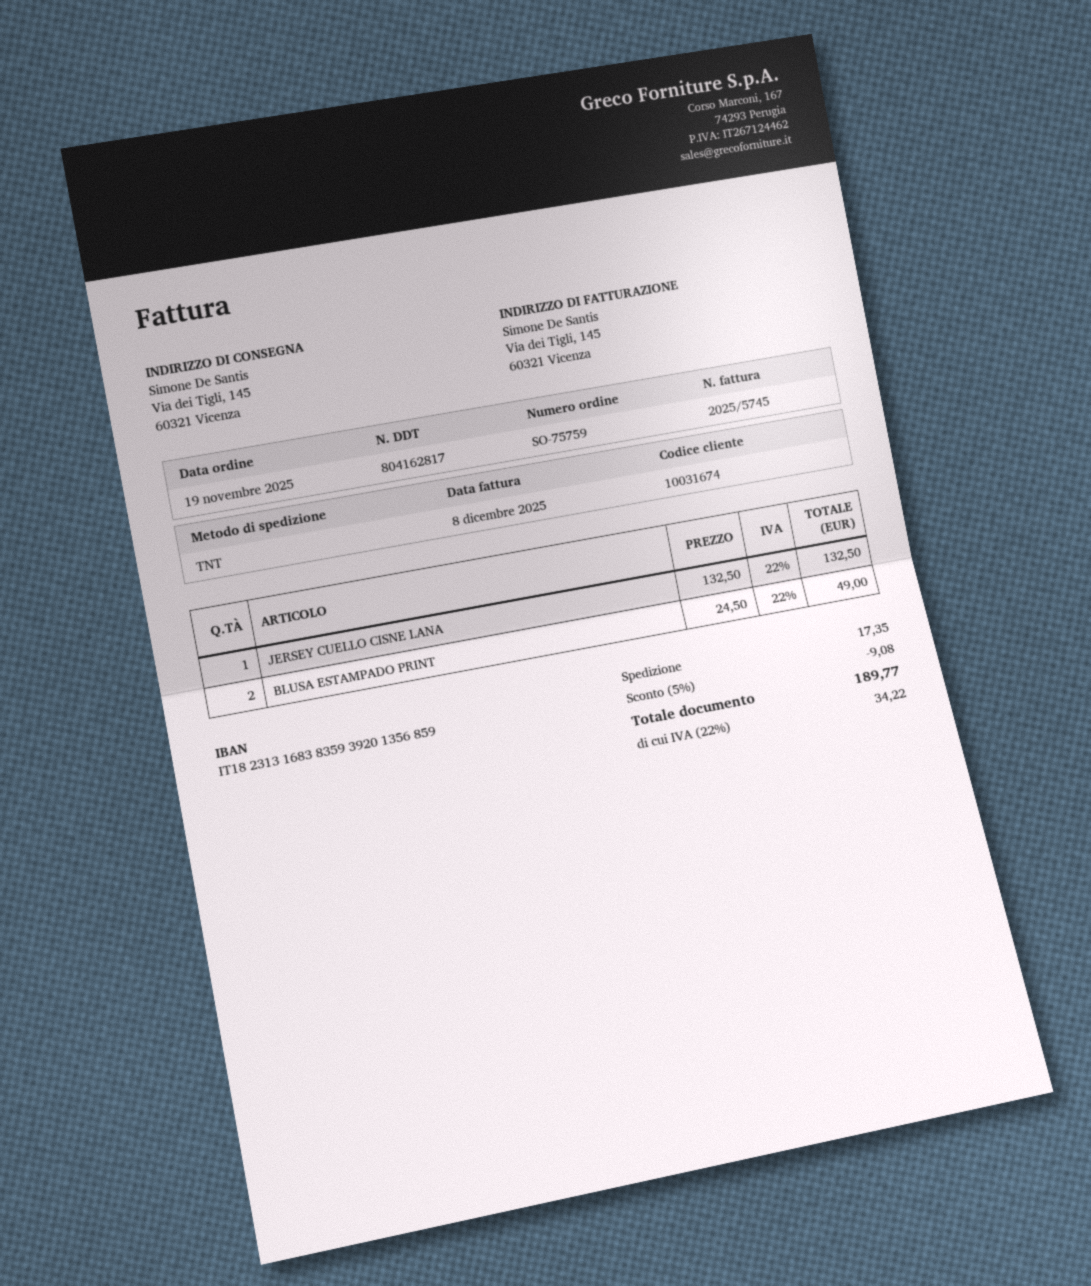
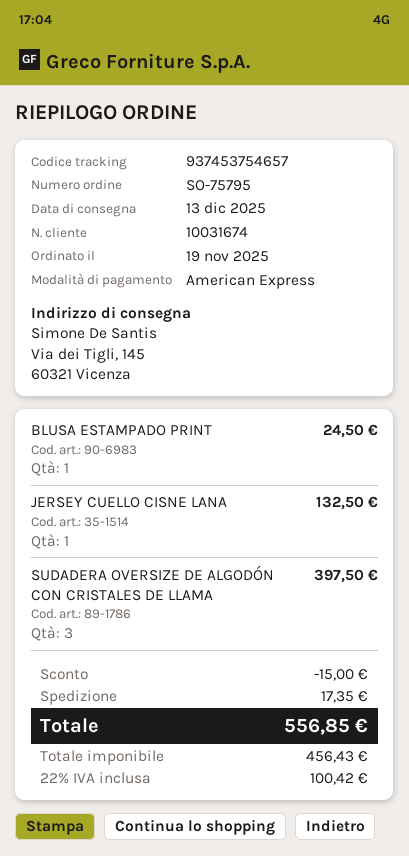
order number: SO-75759 -> SO-75795
BLUSA ESTAMPADO PRINT: 2 for 49.00 -> 1 for 24.50
SUDADERA OVERSIZE DE ALGODÓN CON CRISTALES DE LLAMA: none -> 3 for 397.50
discount: 9.08 -> 15.00
tax: 22% = 34.22 -> 22% = 100.42
total: 189.77 -> 556.85

